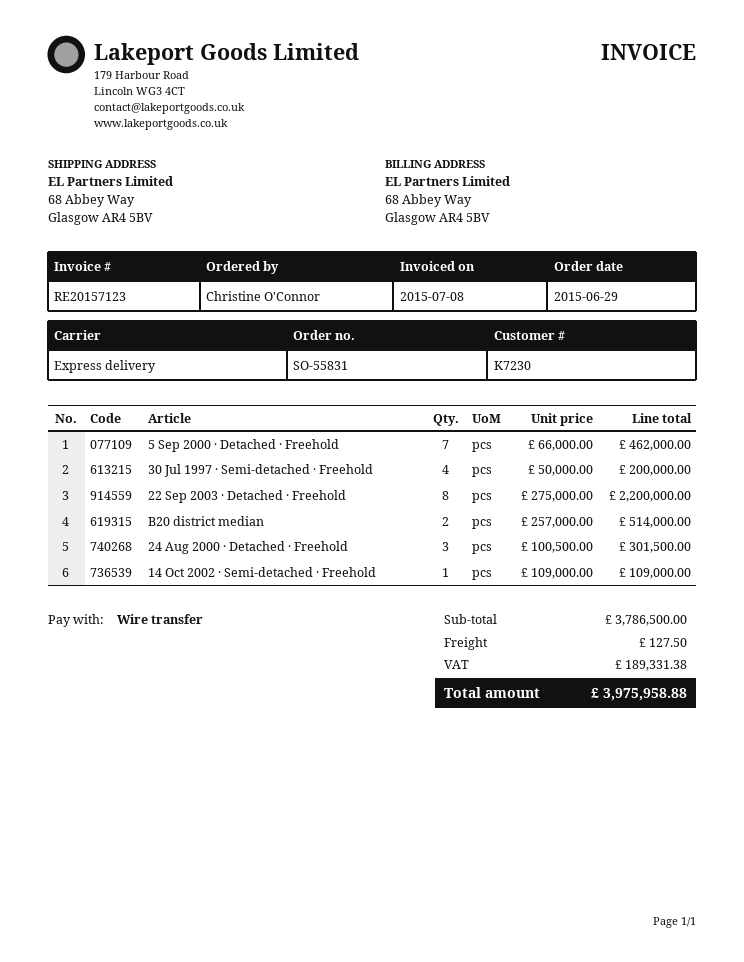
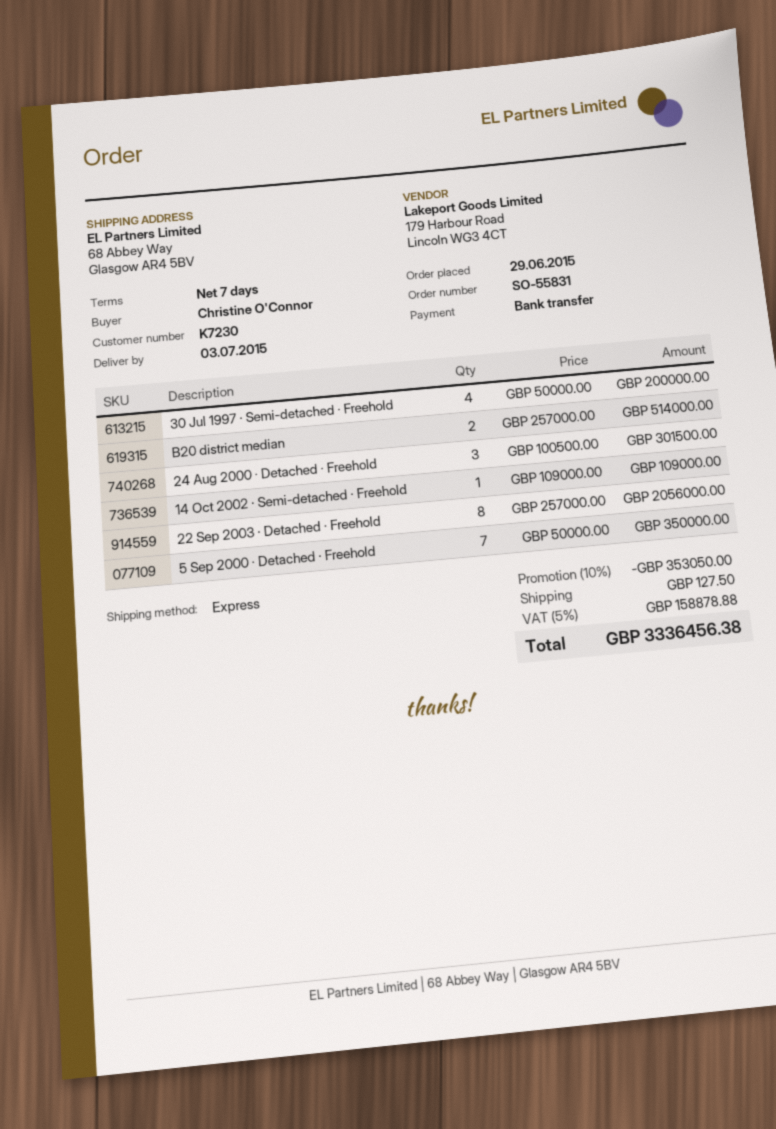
5 Sep 2000 · Detached · Freehold: 7 x 66000.00 = 462000.00 -> 7 x 50000.00 = 350000.00
22 Sep 2003 · Detached · Freehold: 8 x 275000.00 = 2200000.00 -> 8 x 257000.00 = 2056000.00
discount: none -> 10% = 353050.00
tax: 189331.38 -> 158878.88
total: 3975958.88 -> 3336456.38

